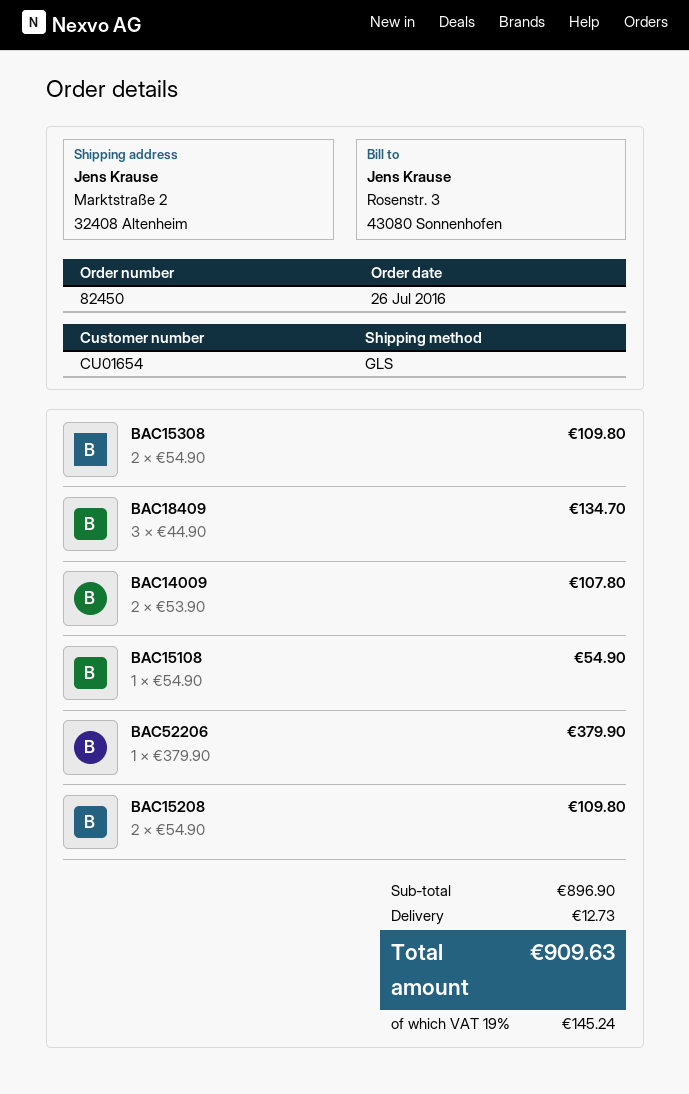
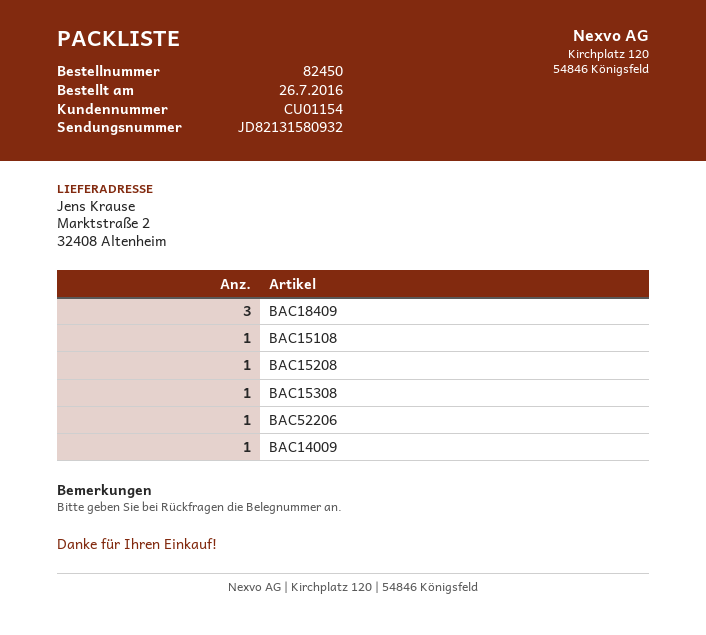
customer number: CU01654 -> CU01154
BAC15308: 2 -> 1
BAC14009: 2 -> 1
BAC15208: 2 -> 1

